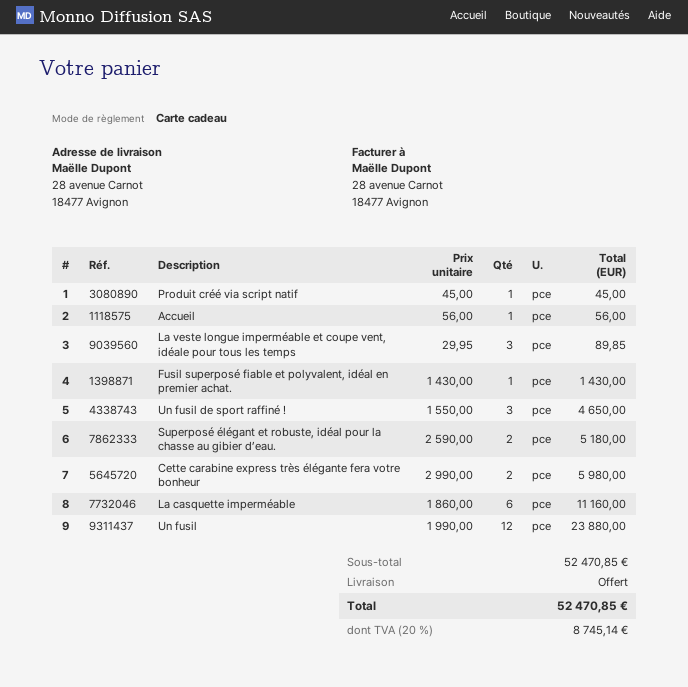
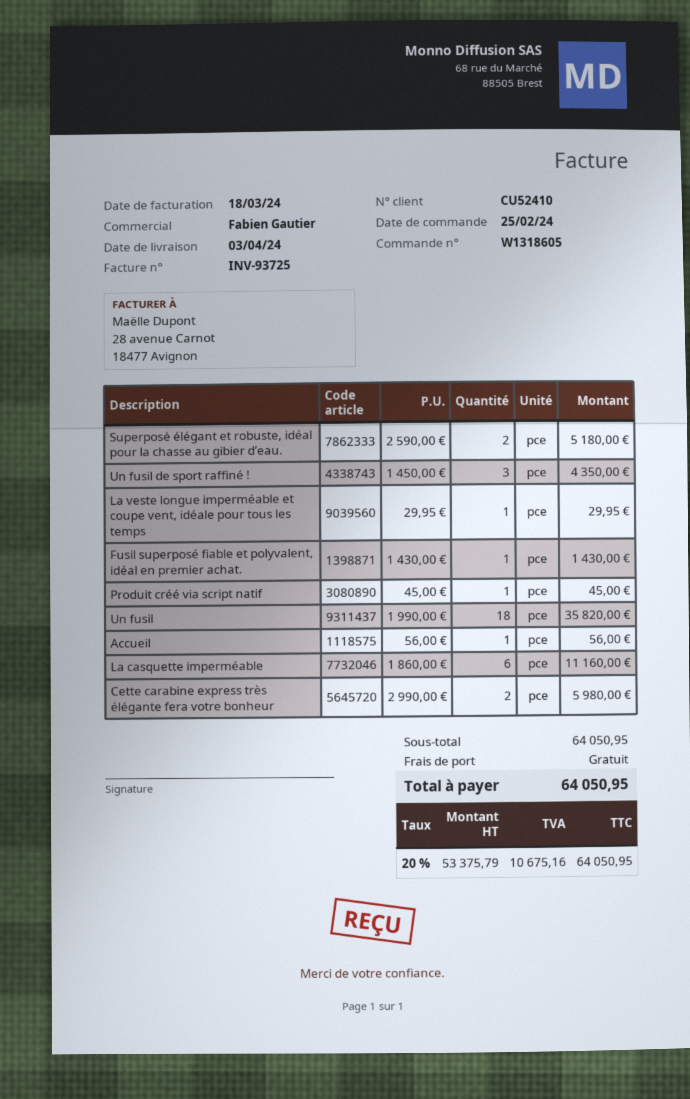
La veste longue imperméable et coupe vent, idéale pour tous les temps: 3 x 29.95 = 89.85 -> 1 x 29.95 = 29.95
Un fusil de sport raffiné !: 3 x 1550.00 = 4650.00 -> 3 x 1450.00 = 4350.00
Un fusil: 12 x 1990.00 = 23880.00 -> 18 x 1990.00 = 35820.00
subtotal: 52470.85 -> 64050.95
tax: 20% = 8745.14 -> 20% = 10675.16
total: 52470.85 -> 64050.95

